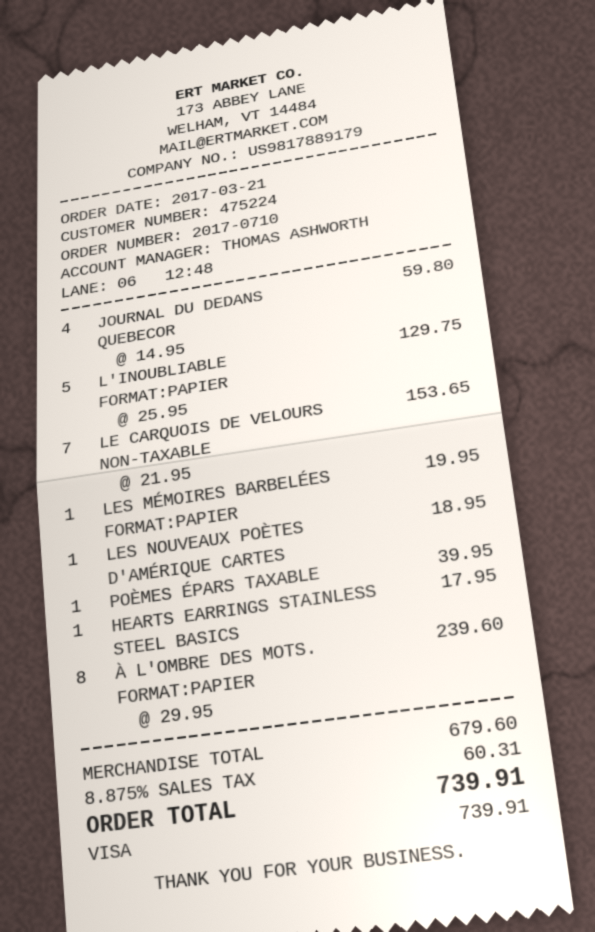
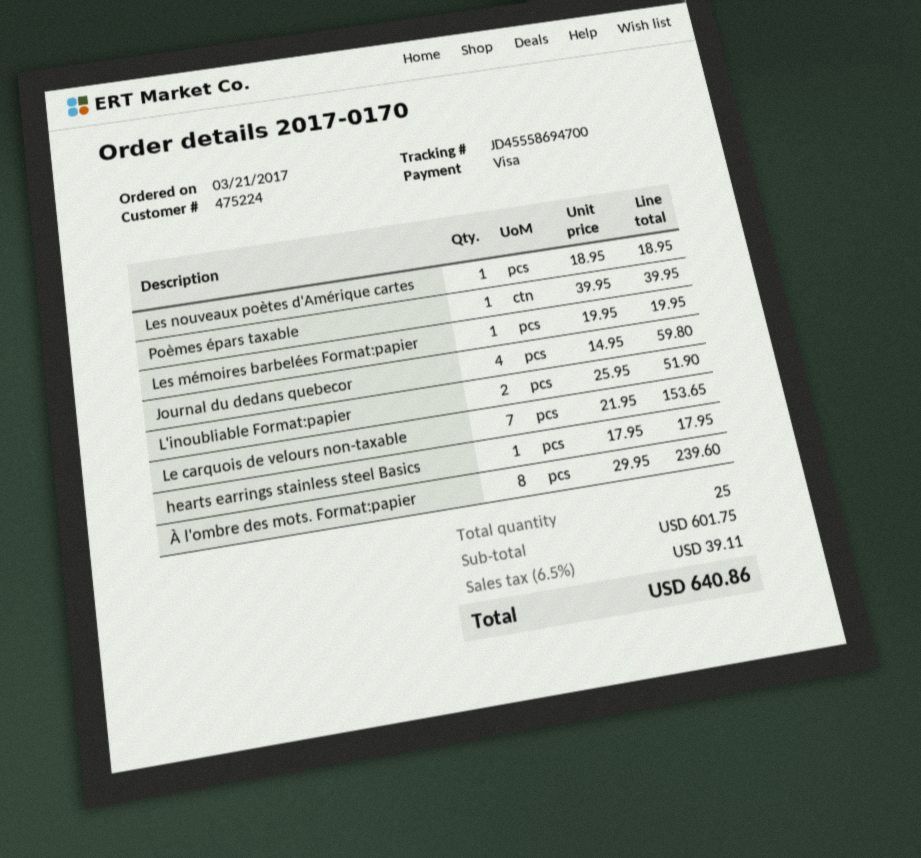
order number: 2017-0710 -> 2017-0170
L'INOUBLIABLE FORMAT:PAPIER: 5 x 25.95 = 129.75 -> 2 x 25.95 = 51.90
subtotal: 679.60 -> 601.75
tax: 8.875% = 60.31 -> 6.5% = 39.11
total: 739.91 -> 640.86

